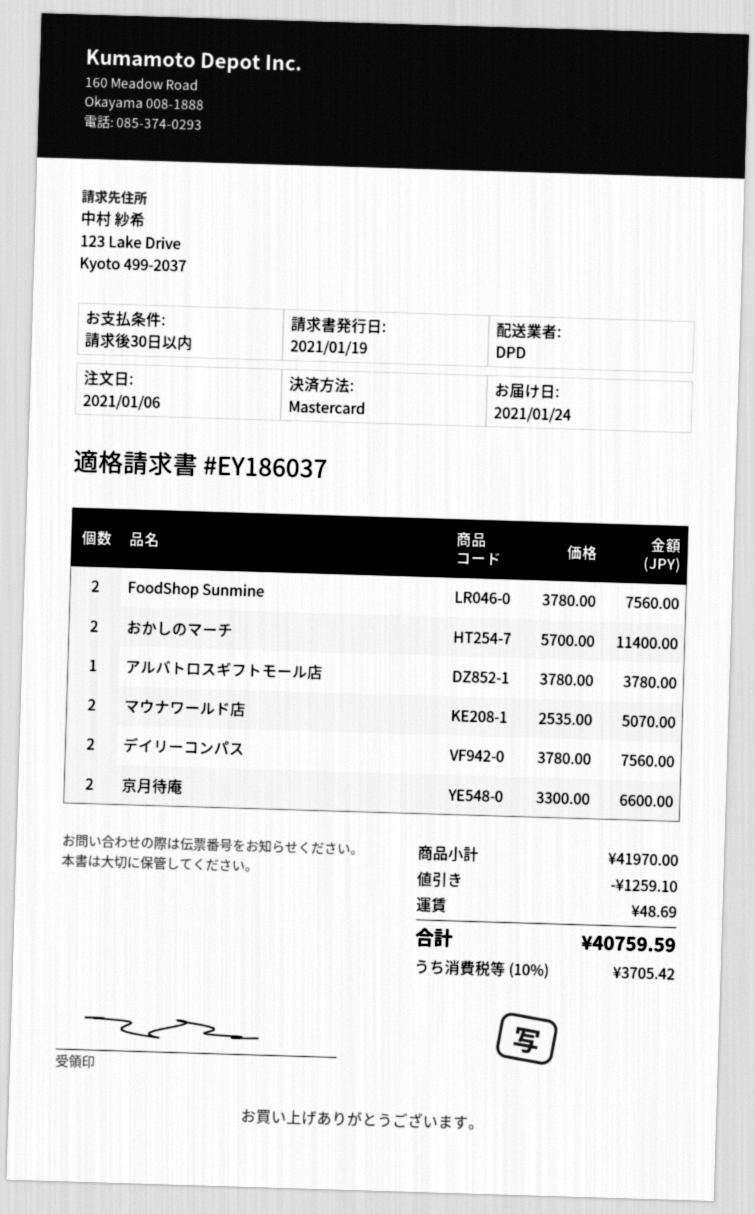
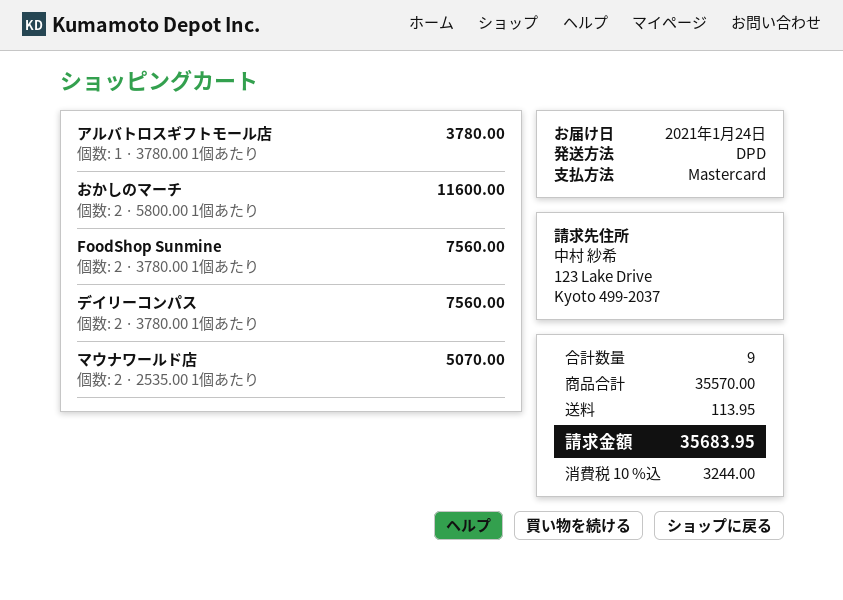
おかしのマーチ: 2 x 5700.00 = 11400.00 -> 2 x 5800.00 = 11600.00
京月待庵: 2 x 3300.00 = 6600.00 -> none
subtotal: 41970.00 -> 35570.00
discount: 1259.10 -> none
shipping: 48.69 -> 113.95
tax: 10% = 3705.42 -> 10% = 3244.00
total: 40759.59 -> 35683.95

